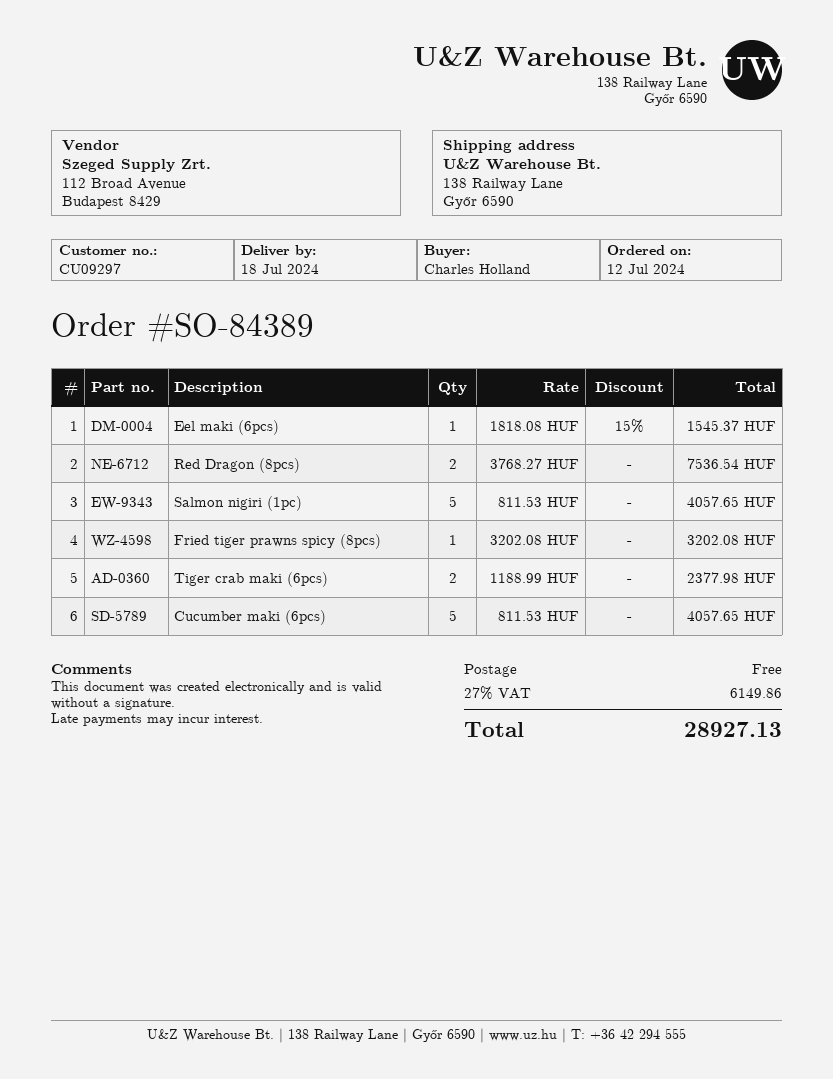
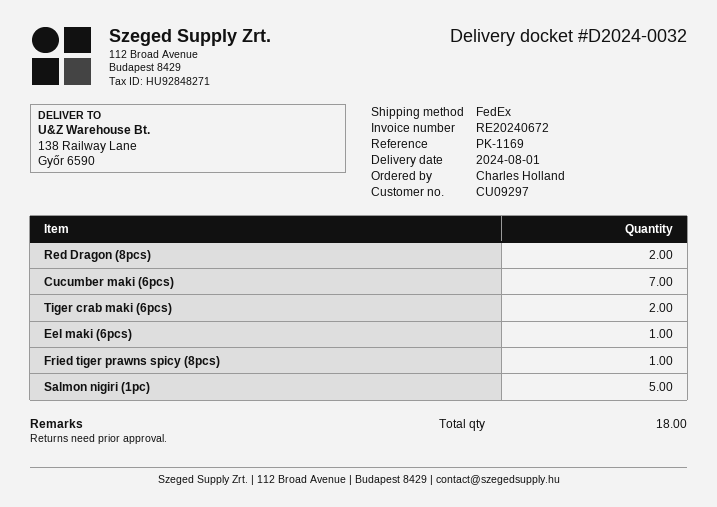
delivery date: 2024-07-18 -> 2024-08-01
Cucumber maki (6pcs): 5 -> 7

